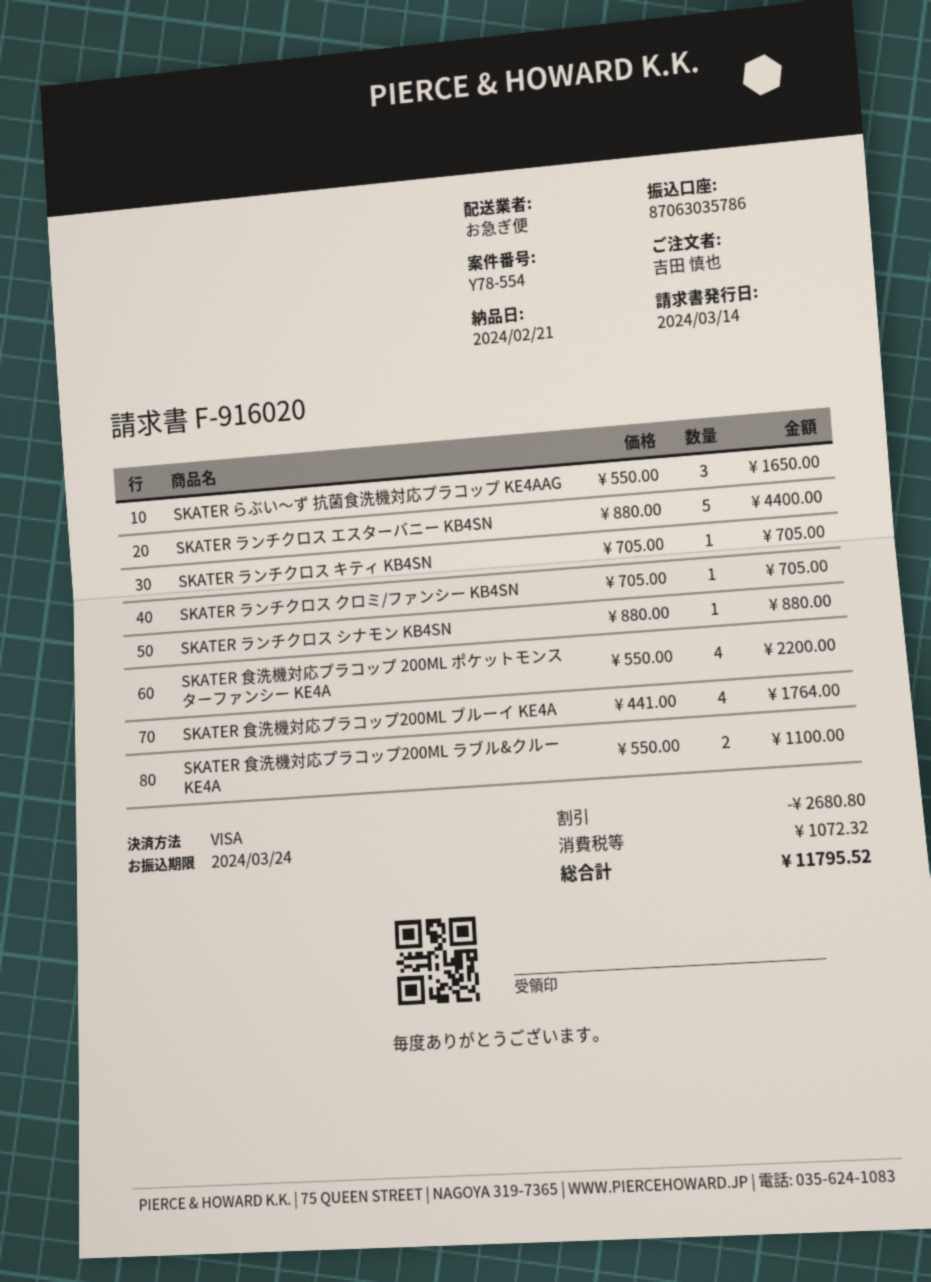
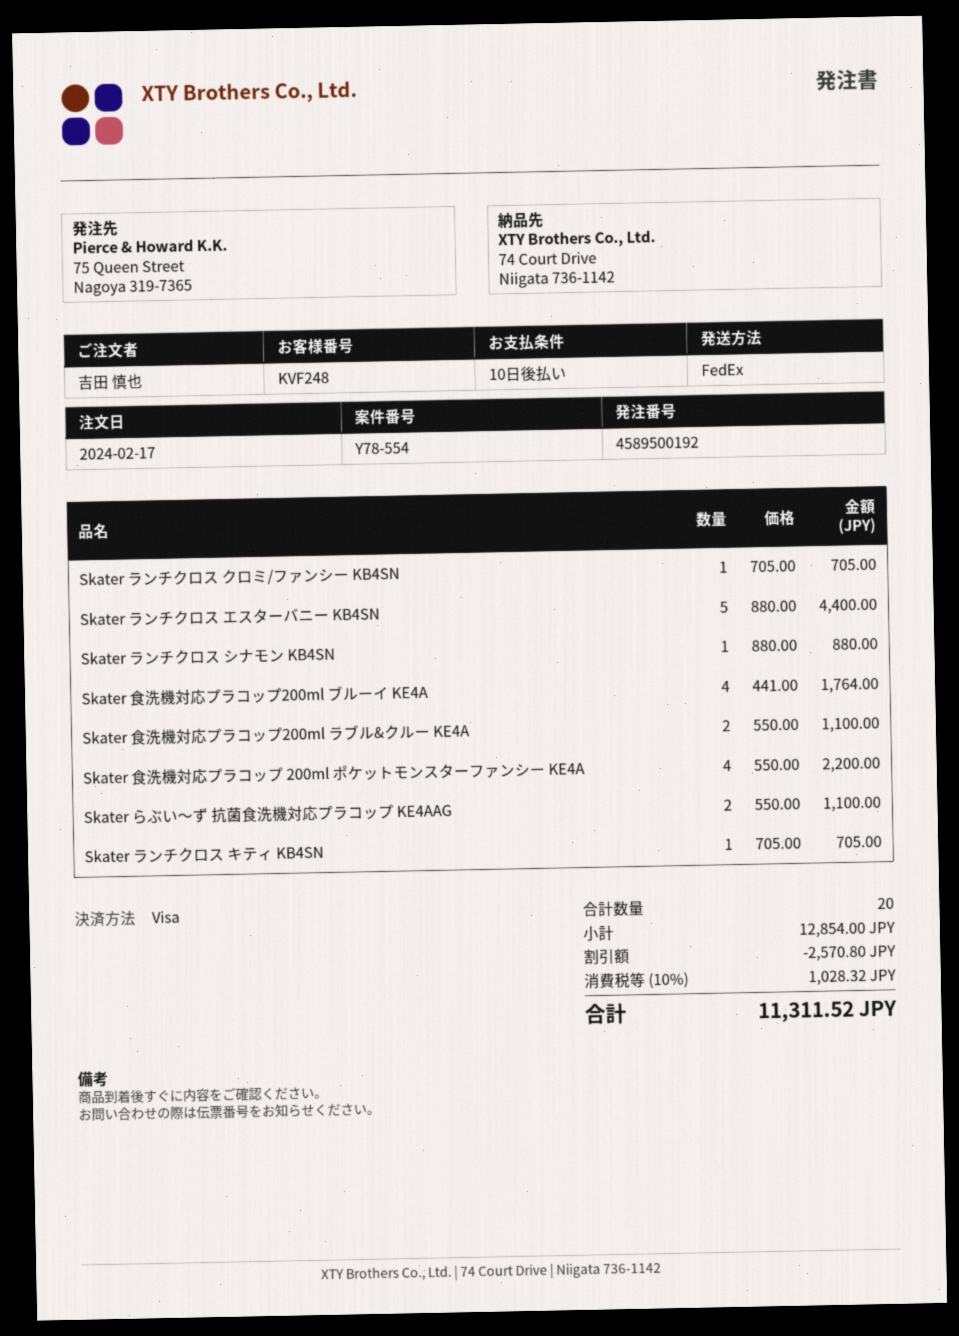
shipping method: express -> FedEx
SKATER らぶい〜ず 抗菌食洗機対応プラコップ KE4AAG: 3 x 550.00 = 1650.00 -> 2 x 550.00 = 1100.00
discount: 2680.80 -> 2570.80
tax: 1072.32 -> 1028.32
total: 11795.52 -> 11311.52

